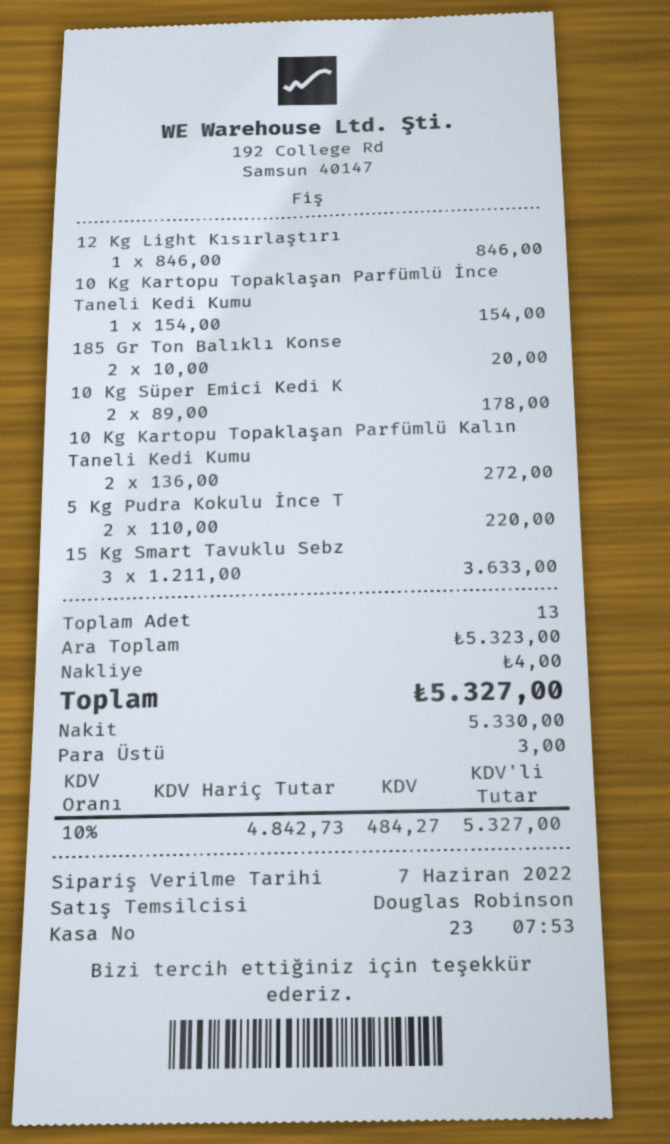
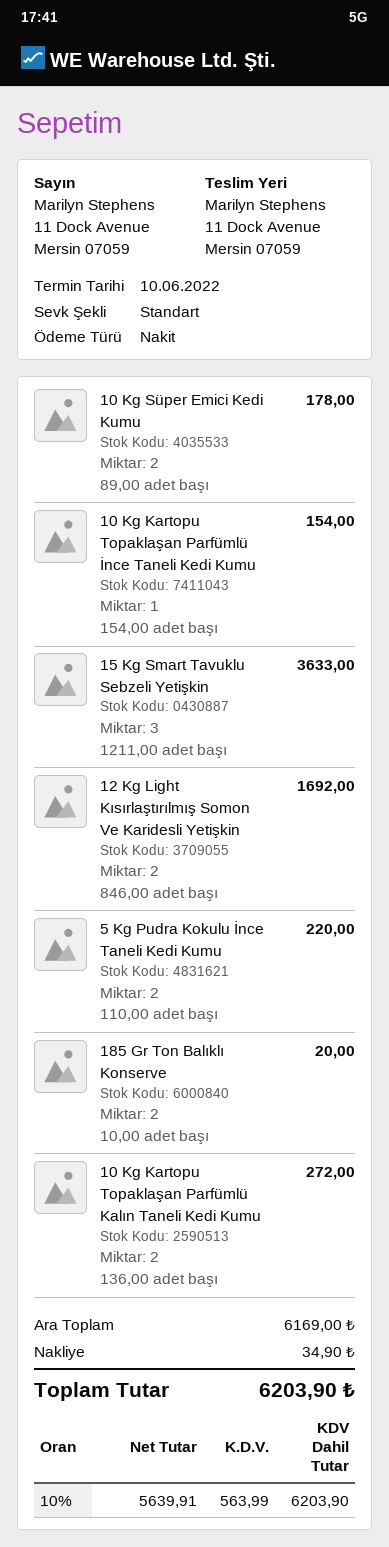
12 Kg Light Kısırlaştırı: 1 x 846.00 = 846.00 -> 2 x 846.00 = 1692.00
subtotal: 5323.00 -> 6169.00
shipping: 4.00 -> 34.90
net: 4842.73 -> 5639.91
tax: 10% = 484.27 -> 10% = 563.99
total: 5327.00 -> 6203.90

